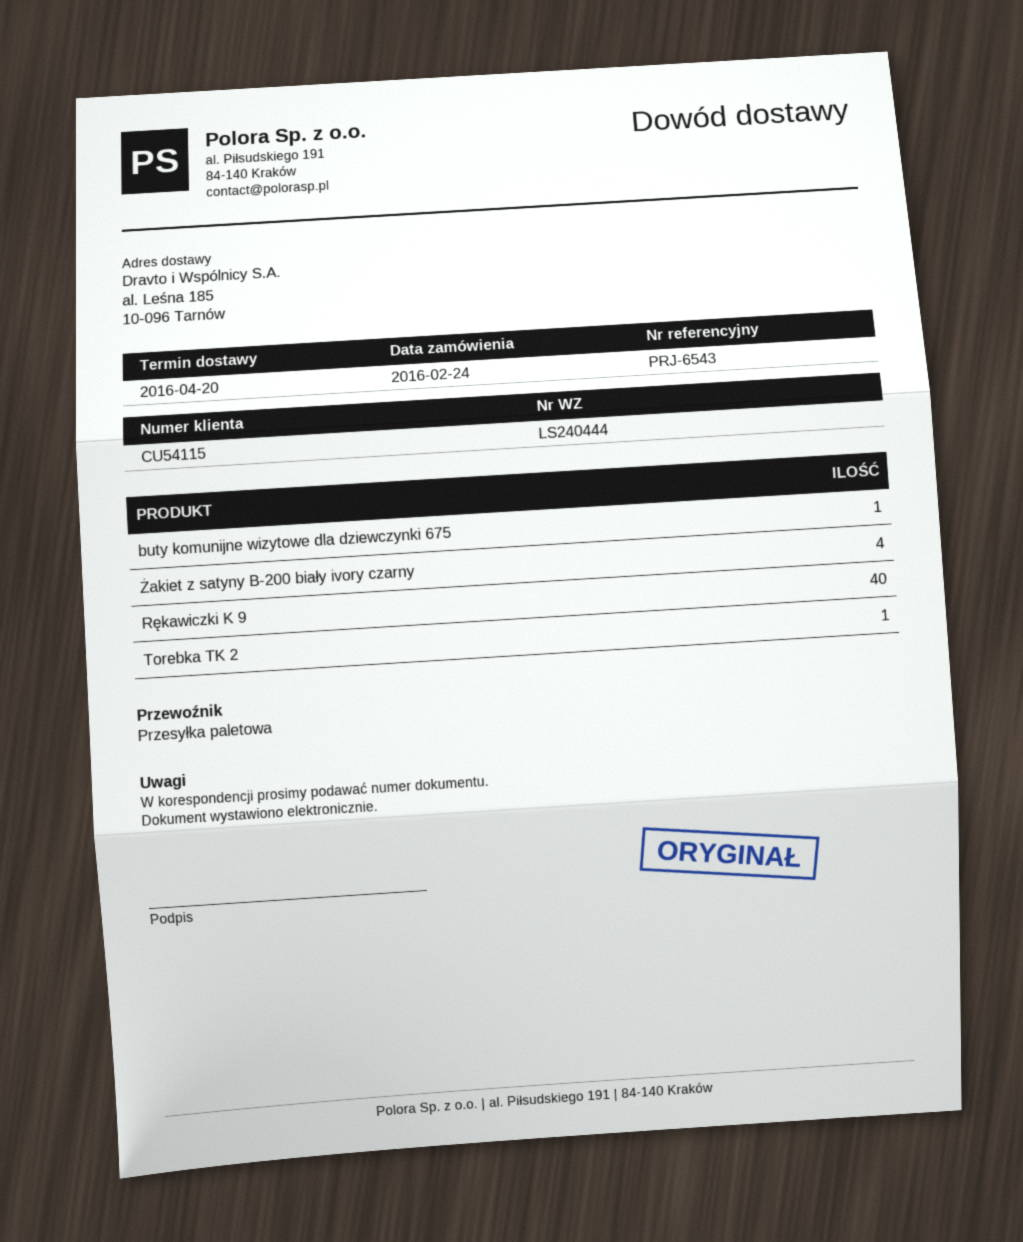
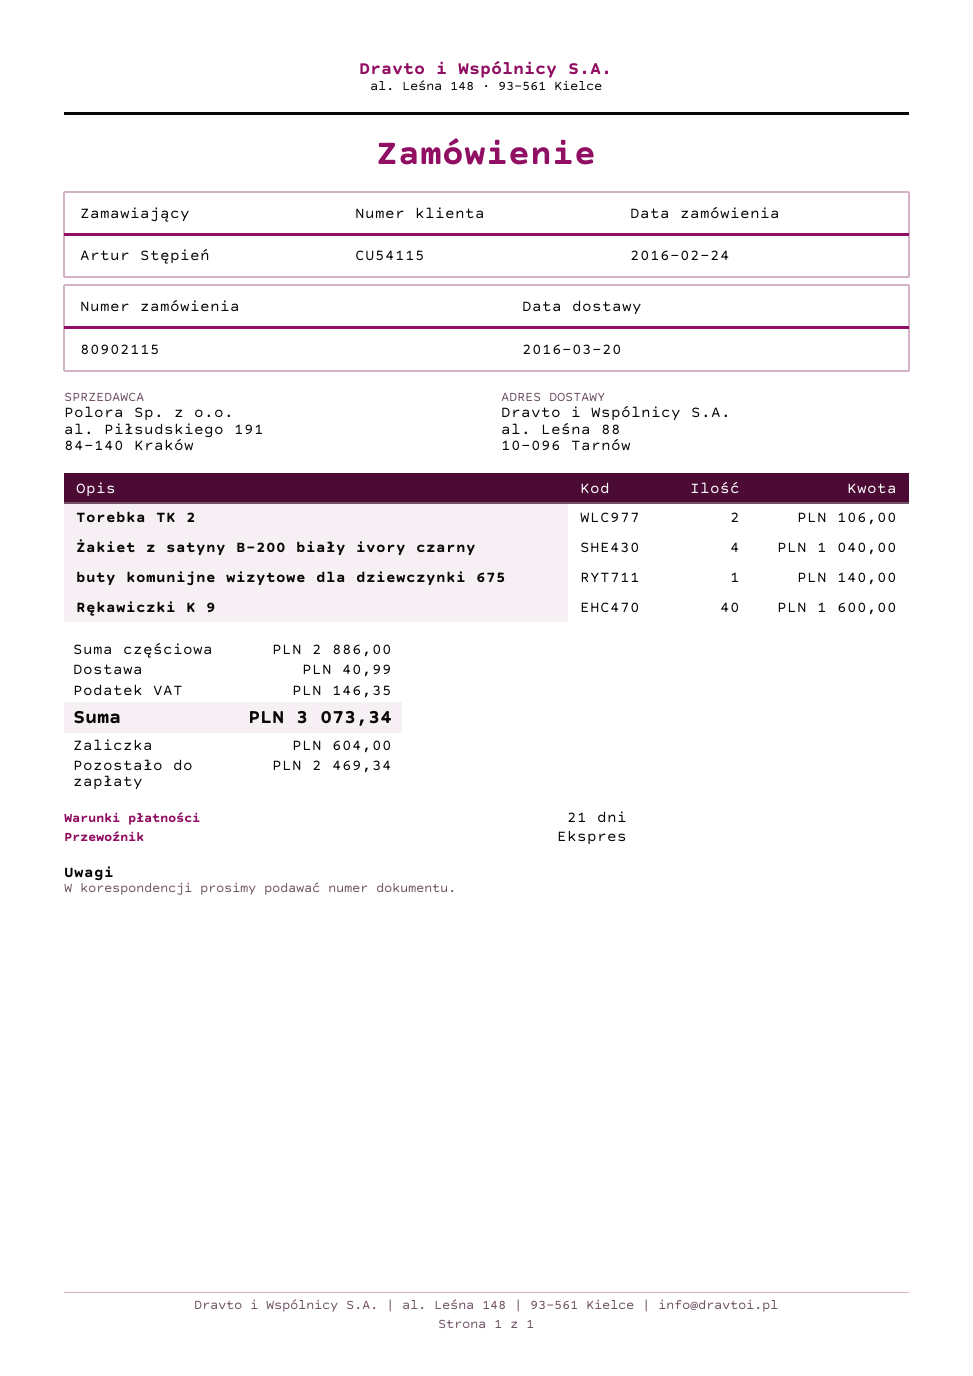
delivery date: 2016-04-20 -> 2016-03-20
shipping method: pallet freight -> express
ship to: al. Leśna 185, 10-096 Tarnów -> al. Leśna 88, 10-096 Tarnów
Torebka TK 2: 1 -> 2

